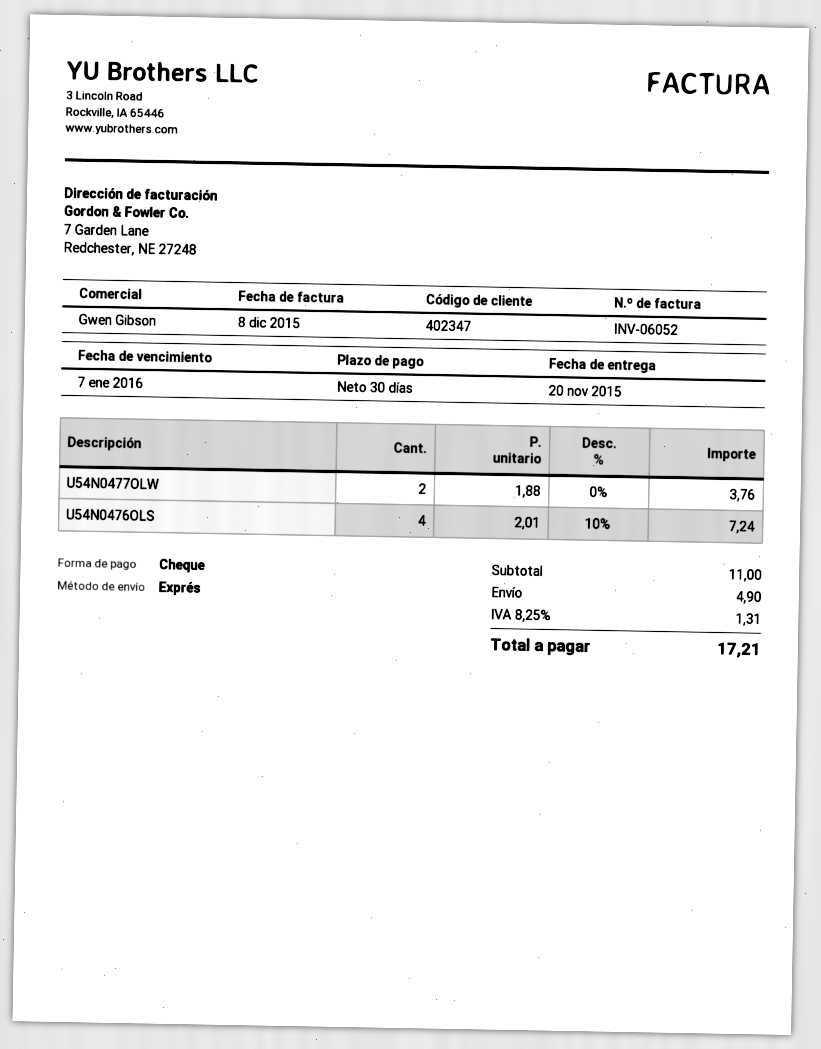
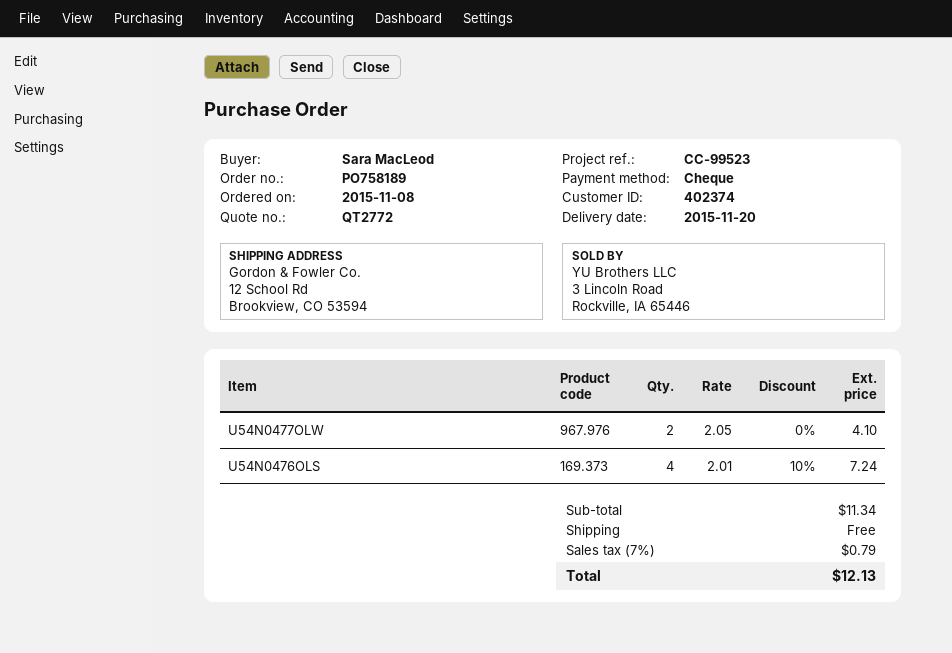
customer number: 402347 -> 402374
U54N0477OLW: 2 x 1.88 = 3.76 -> 2 x 2.05 = 4.10
subtotal: 11.00 -> 11.34
shipping: 4.90 -> 0.00
tax: 8.25% = 1.31 -> 7% = 0.79
total: 17.21 -> 12.13

